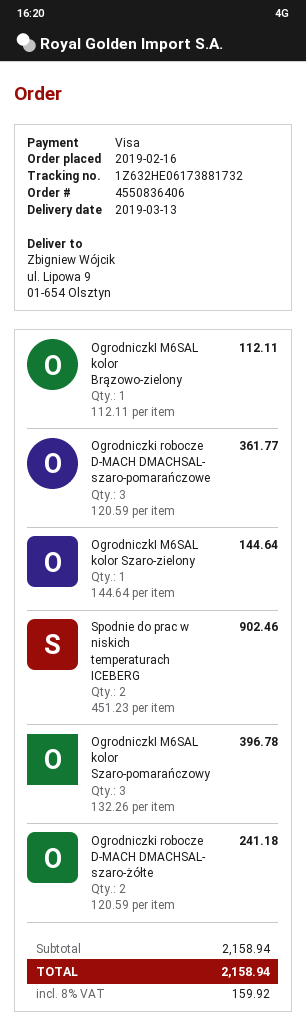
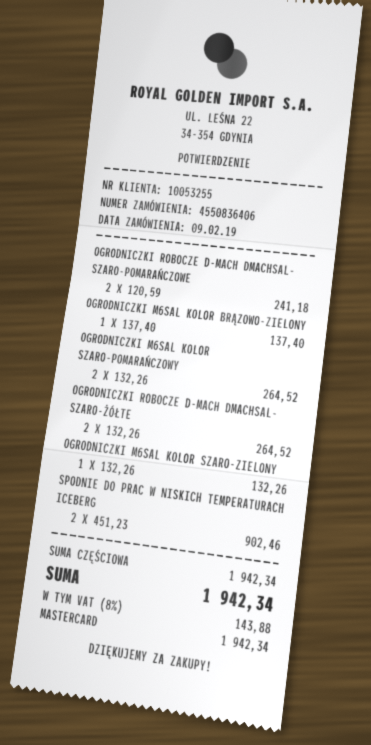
order date: 2019-02-16 -> 2019-02-09
payment method: Visa -> Mastercard
OgrodniczkI M6SAL kolor Brązowo-zielony: 1 x 112.11 = 112.11 -> 1 x 137.40 = 137.40
Ogrodniczki robocze D-MACH DMACHSAL- szaro-pomarańczowe: 3 x 120.59 = 361.77 -> 2 x 120.59 = 241.18
OgrodniczkI M6SAL kolor Szaro-zielony: 1 x 144.64 = 144.64 -> 1 x 132.26 = 132.26
OgrodniczkI M6SAL kolor Szaro-pomarańczowy: 3 x 132.26 = 396.78 -> 2 x 132.26 = 264.52
Ogrodniczki robocze D-MACH DMACHSAL- szaro-żółte: 2 x 120.59 = 241.18 -> 2 x 132.26 = 264.52
subtotal: 2158.94 -> 1942.34
tax: 8% = 159.92 -> 8% = 143.88
total: 2158.94 -> 1942.34

